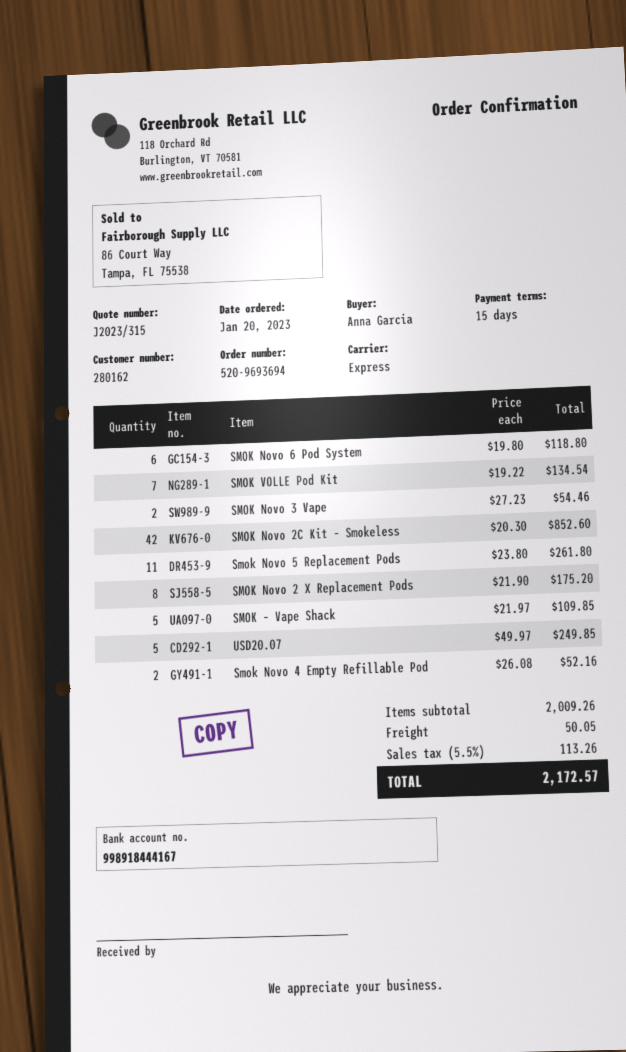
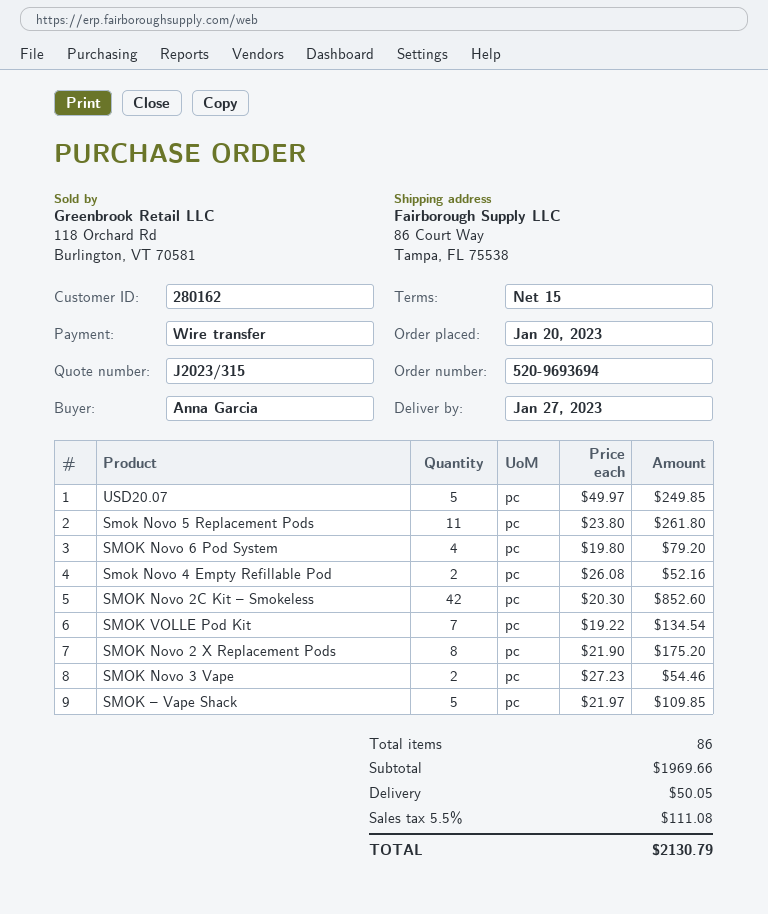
SMOK Novo 6 Pod System: 6 x 19.80 = 118.80 -> 4 x 19.80 = 79.20
subtotal: 2009.26 -> 1969.66
tax: 5.5% = 113.26 -> 5.5% = 111.08
total: 2172.57 -> 2130.79

